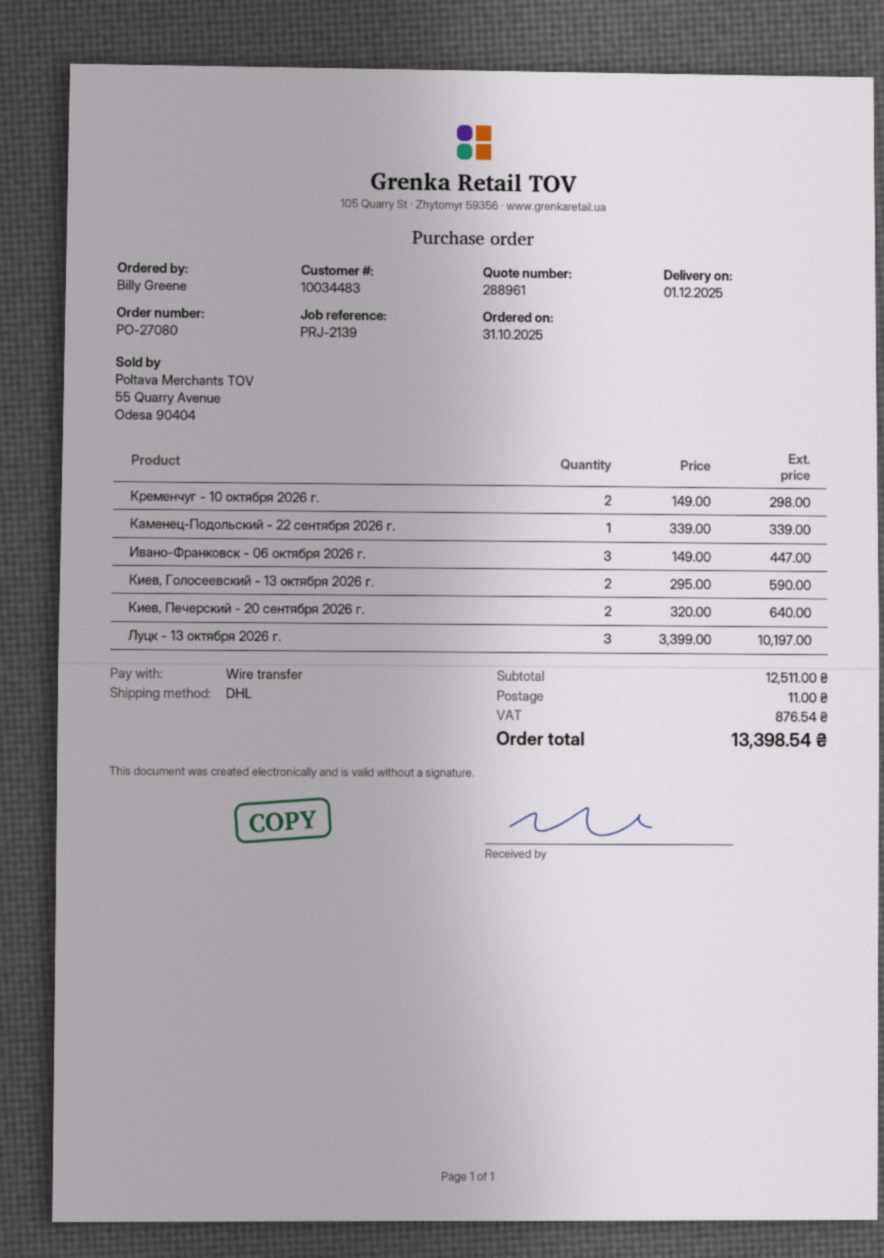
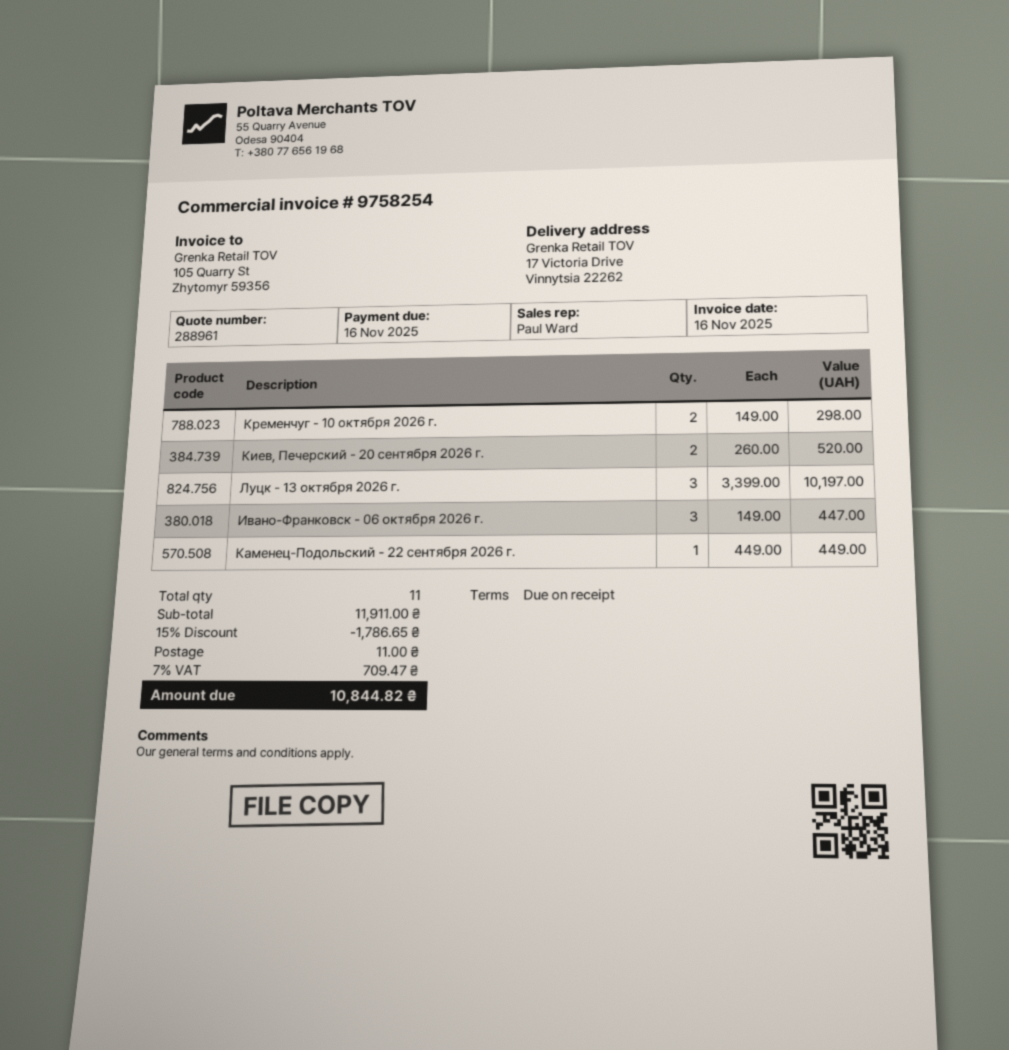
Каменец-Подольский - 22 сентября 2026 г.: 1 x 339.00 = 339.00 -> 1 x 449.00 = 449.00
Киев, Голосеевский - 13 октября 2026 г.: 2 x 295.00 = 590.00 -> none
Киев, Печерский - 20 сентября 2026 г.: 2 x 320.00 = 640.00 -> 2 x 260.00 = 520.00
subtotal: 12511.00 -> 11911.00
discount: none -> 15% = 1786.65
tax: 876.54 -> 709.47
total: 13398.54 -> 10844.82

